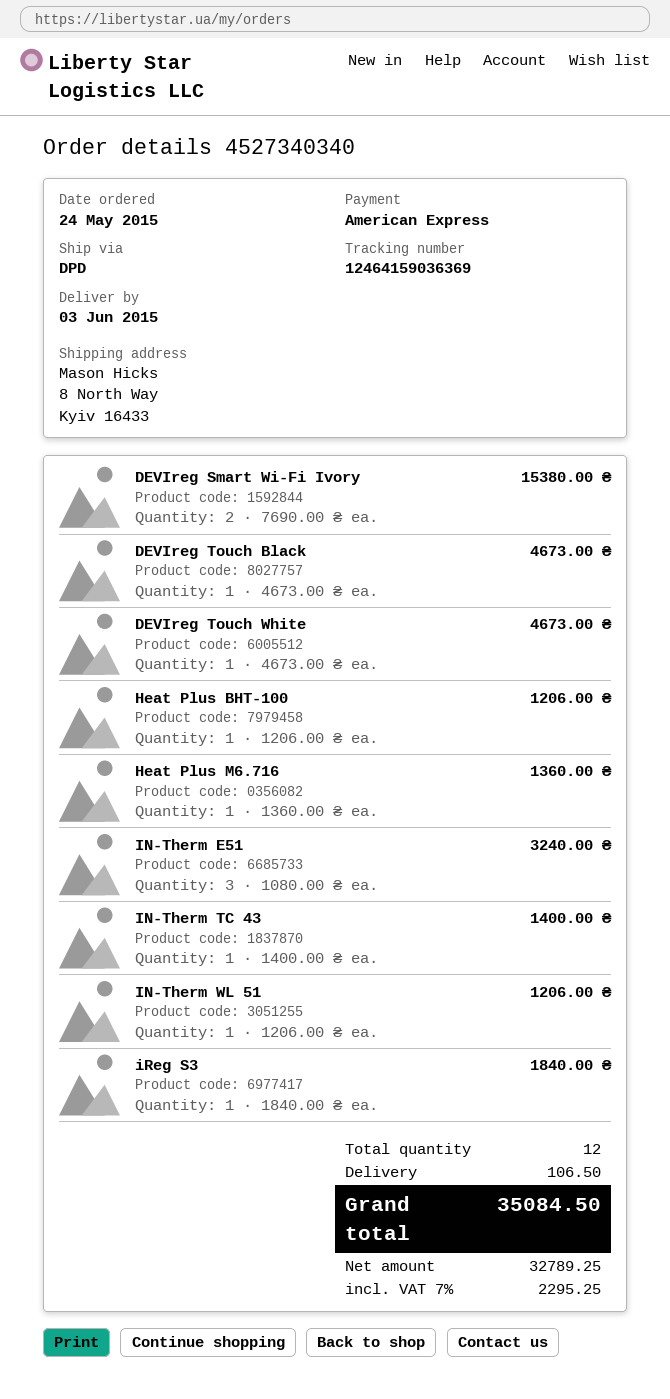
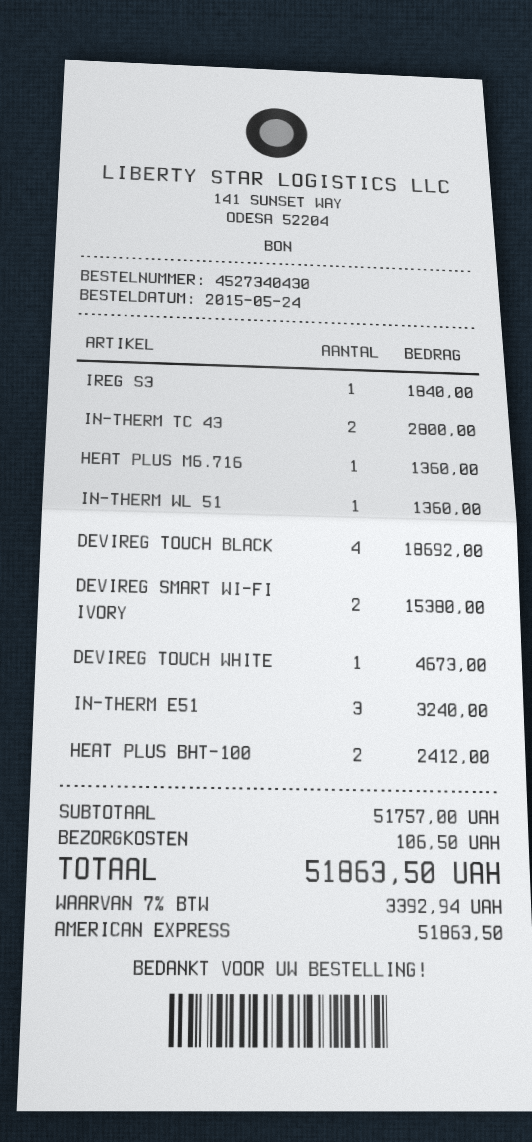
order number: 4527340340 -> 4527340430
DEVIreg Touch Black: 1 for 4673.00 -> 4 for 18692.00
Heat Plus BHT-100: 1 for 1206.00 -> 2 for 2412.00
IN-Therm TC 43: 1 for 1400.00 -> 2 for 2800.00
IN-Therm WL 51: 1 for 1206.00 -> 1 for 1360.00
tax: 7% = 2295.25 -> 7% = 3392.94
total: 35084.50 -> 51863.50

